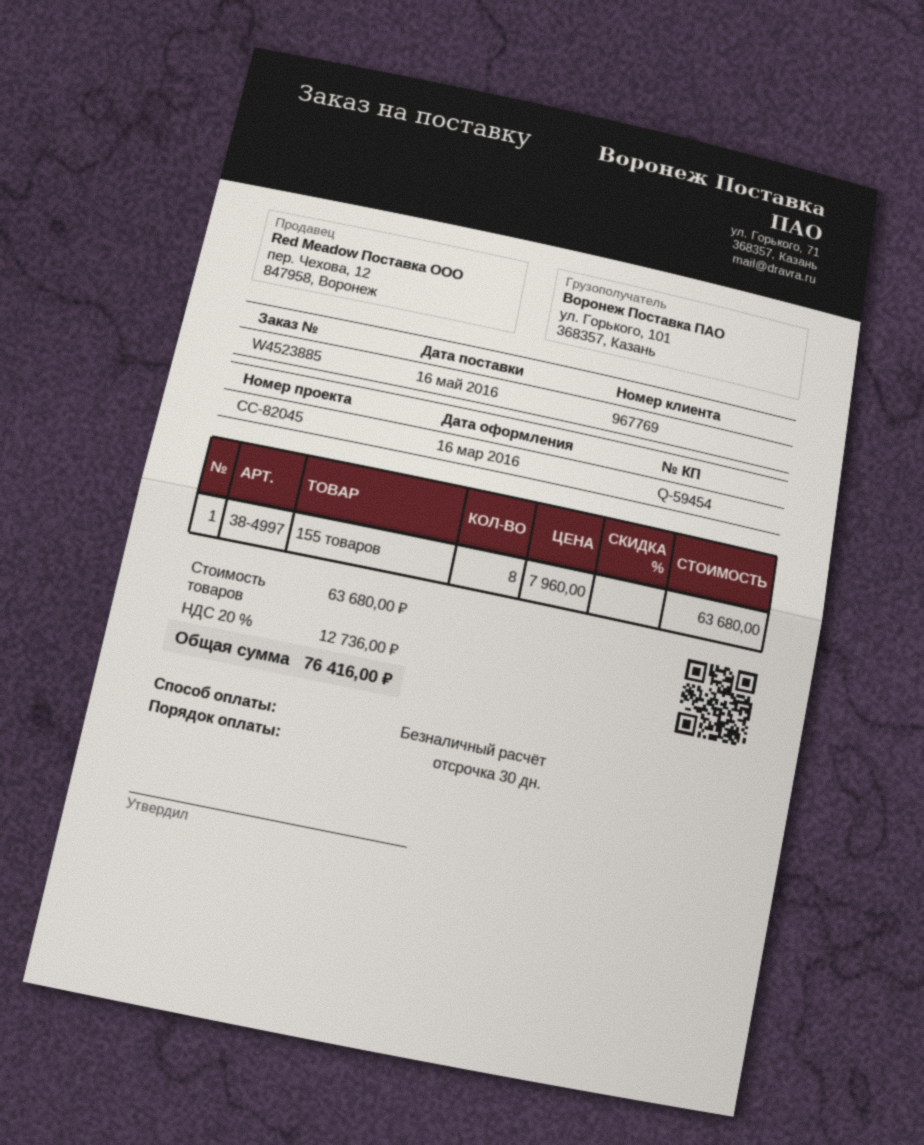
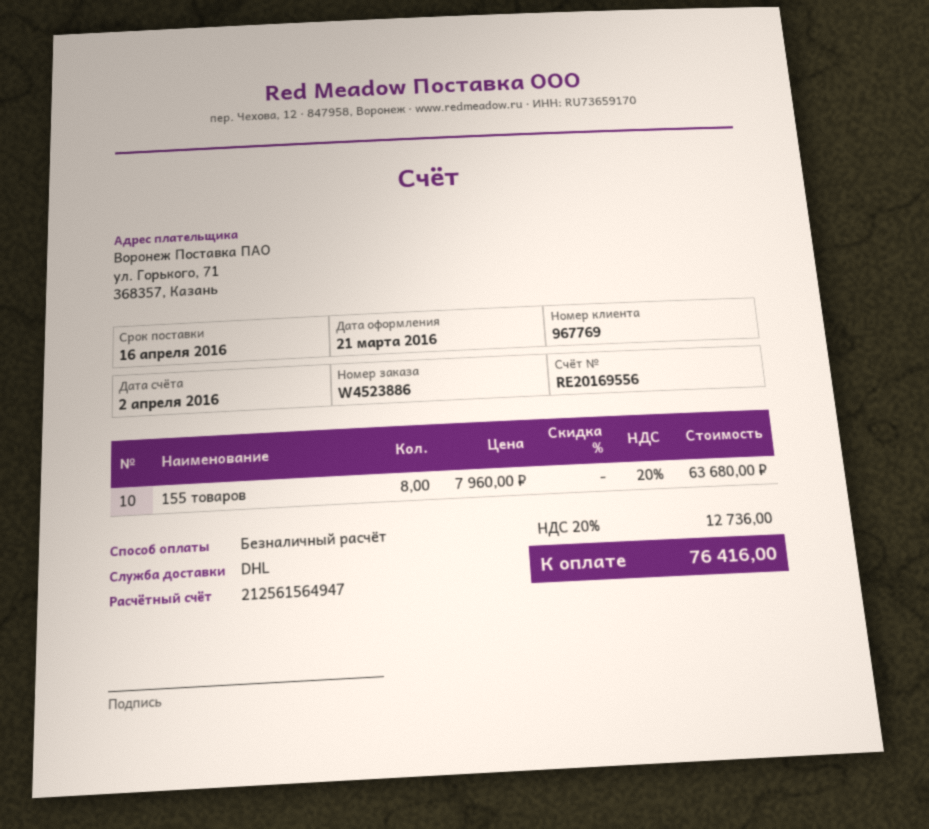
order number: W4523885 -> W4523886
order date: 2016-03-16 -> 2016-03-21
delivery date: 2016-05-16 -> 2016-04-16

